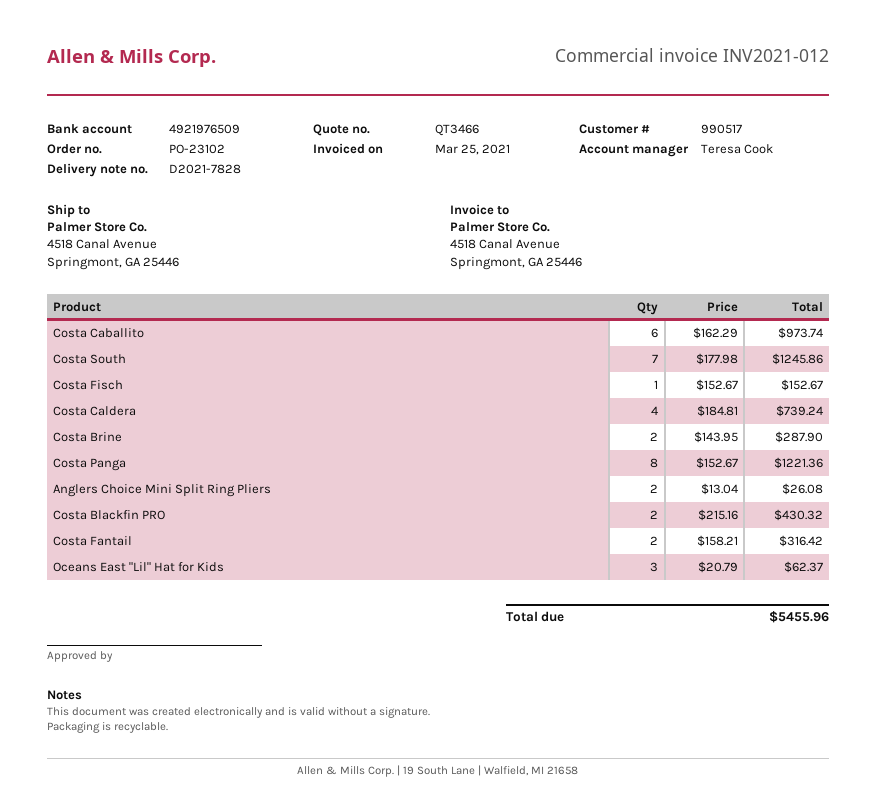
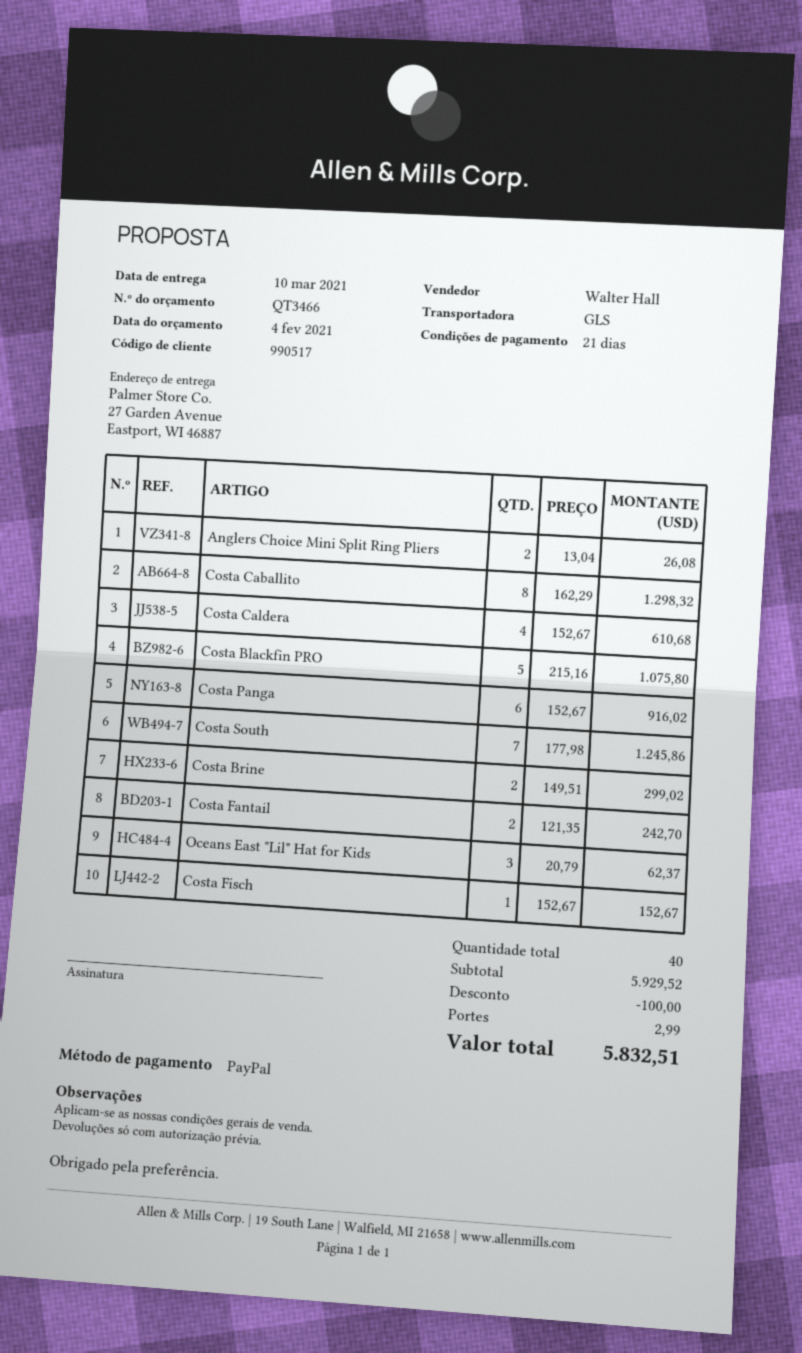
sales rep: Teresa Cook -> Walter Hall
ship to: 4518 Canal Avenue, Springmont, GA 25446 -> 27 Garden Avenue, Eastport, WI 46887
Costa Caballito: 6 x 162.29 = 973.74 -> 8 x 162.29 = 1298.32
Costa Caldera: 4 x 184.81 = 739.24 -> 4 x 152.67 = 610.68
Costa Brine: 2 x 143.95 = 287.90 -> 2 x 149.51 = 299.02
Costa Panga: 8 x 152.67 = 1221.36 -> 6 x 152.67 = 916.02
Costa Blackfin PRO: 2 x 215.16 = 430.32 -> 5 x 215.16 = 1075.80
Costa Fantail: 2 x 158.21 = 316.42 -> 2 x 121.35 = 242.70
discount: none -> 100.00
shipping: none -> 2.99
total: 5455.96 -> 5832.51

